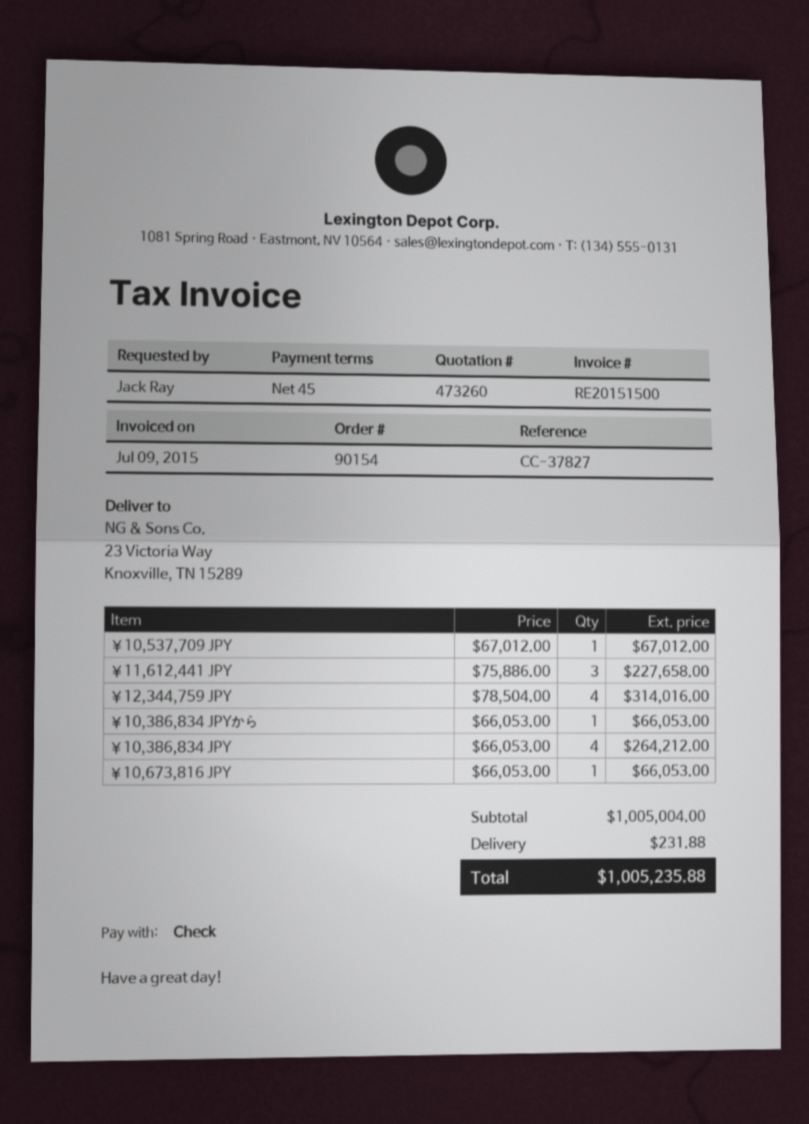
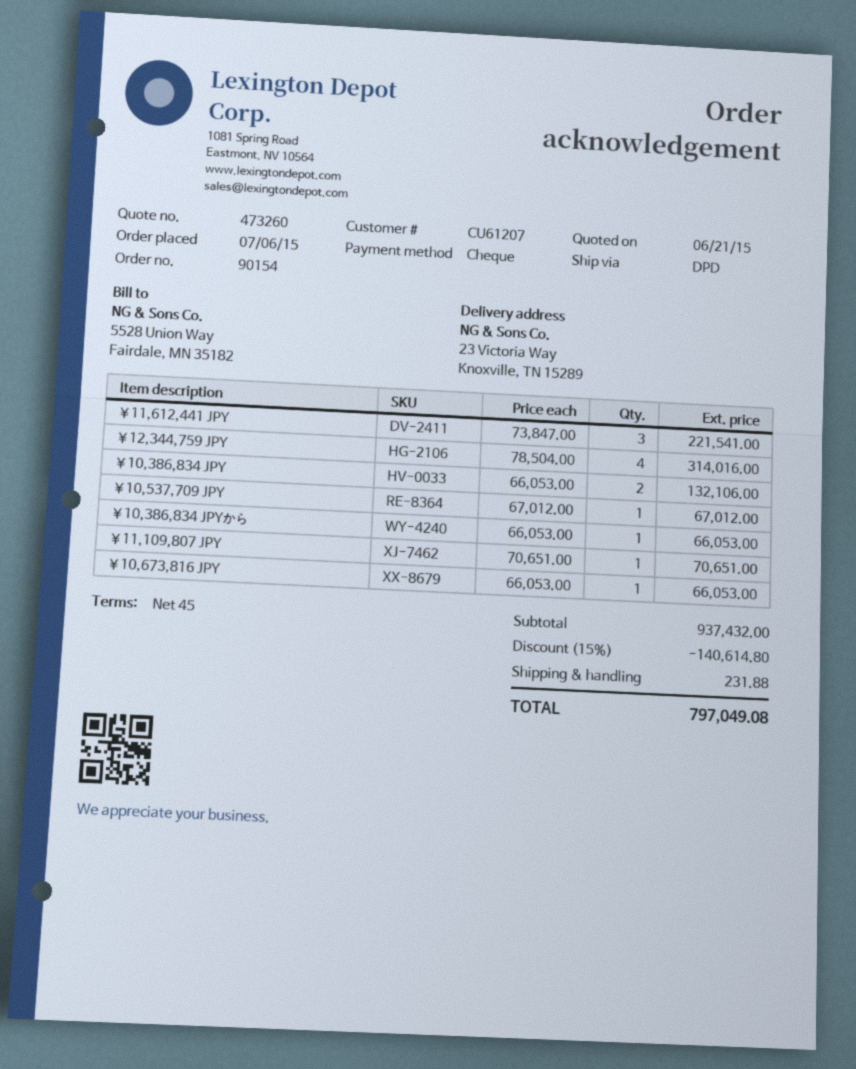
¥11,612,441 JPY: 3 x 75886.00 = 227658.00 -> 3 x 73847.00 = 221541.00
¥10,386,834 JPY: 4 x 66053.00 = 264212.00 -> 2 x 66053.00 = 132106.00
¥11,109,807 JPY: none -> 1 x 70651.00 = 70651.00
subtotal: 1005004.00 -> 937432.00
discount: none -> 15% = 140614.80
total: 1005235.88 -> 797049.08

